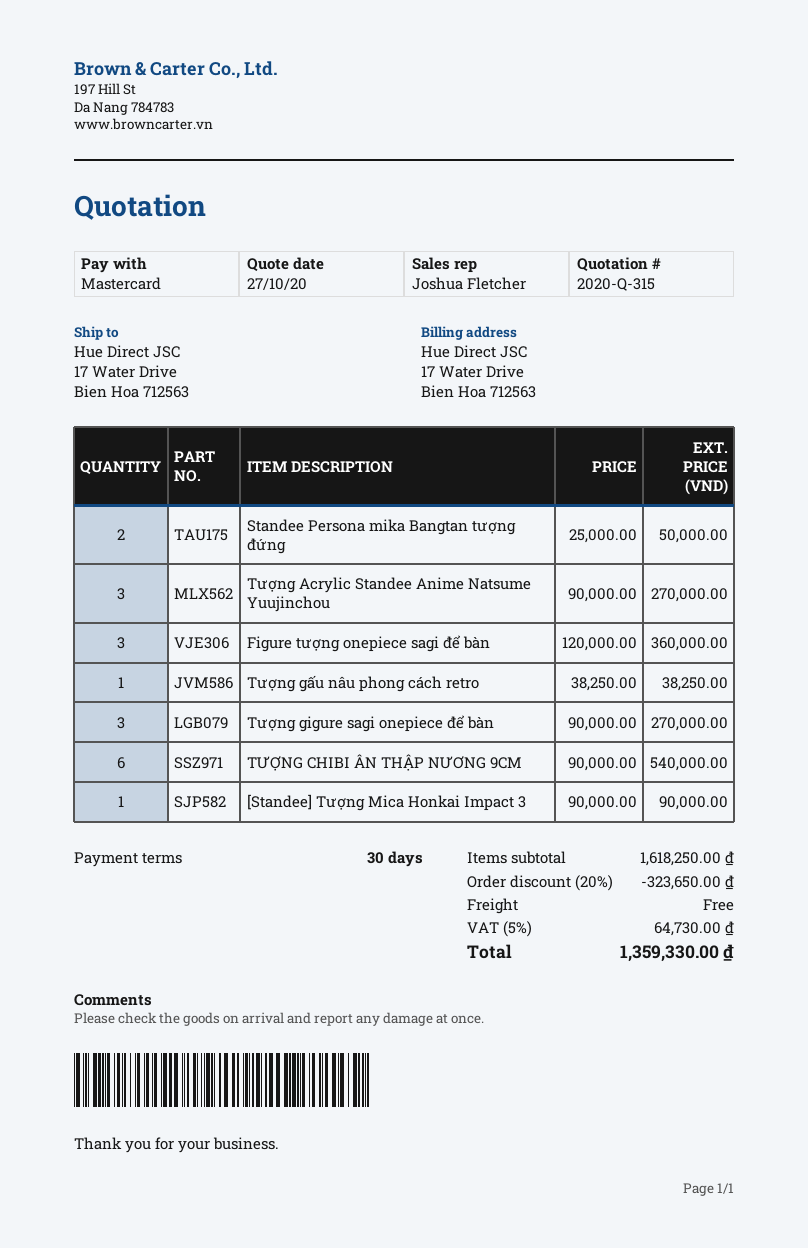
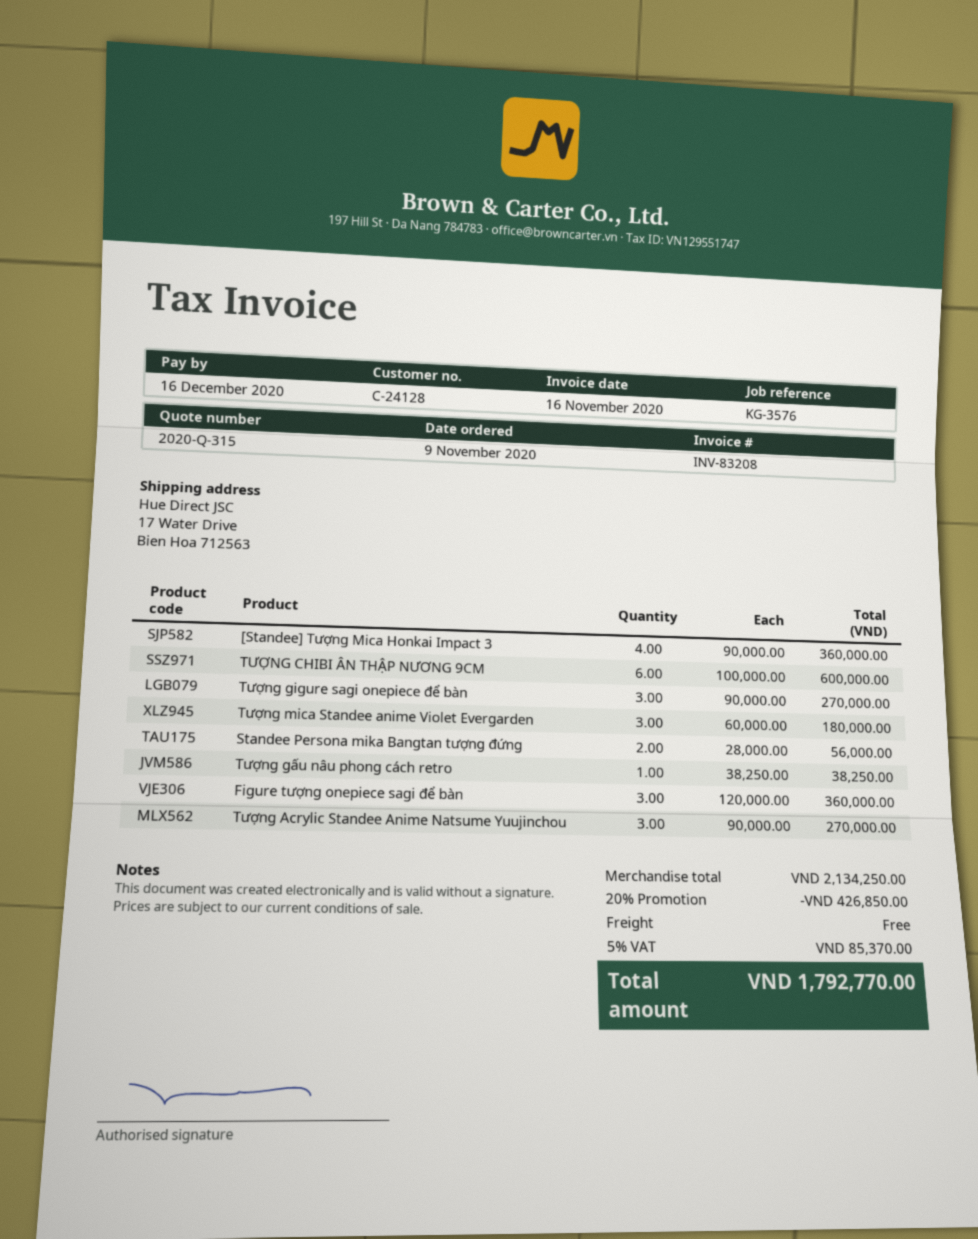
Standee Persona mika Bangtan tượng đứng: 2 x 25000.00 = 50000.00 -> 2 x 28000.00 = 56000.00
TƯỢNG CHIBI ÂN THẬP NƯƠNG 9CM: 6 x 90000.00 = 540000.00 -> 6 x 100000.00 = 600000.00
[Standee] Tượng Mica Honkai Impact 3: 1 x 90000.00 = 90000.00 -> 4 x 90000.00 = 360000.00
Tượng mica Standee anime Violet Evergarden: none -> 3 x 60000.00 = 180000.00
subtotal: 1618250.00 -> 2134250.00
discount: 20% = 323650.00 -> 20% = 426850.00
tax: 5% = 64730.00 -> 5% = 85370.00
total: 1359330.00 -> 1792770.00

